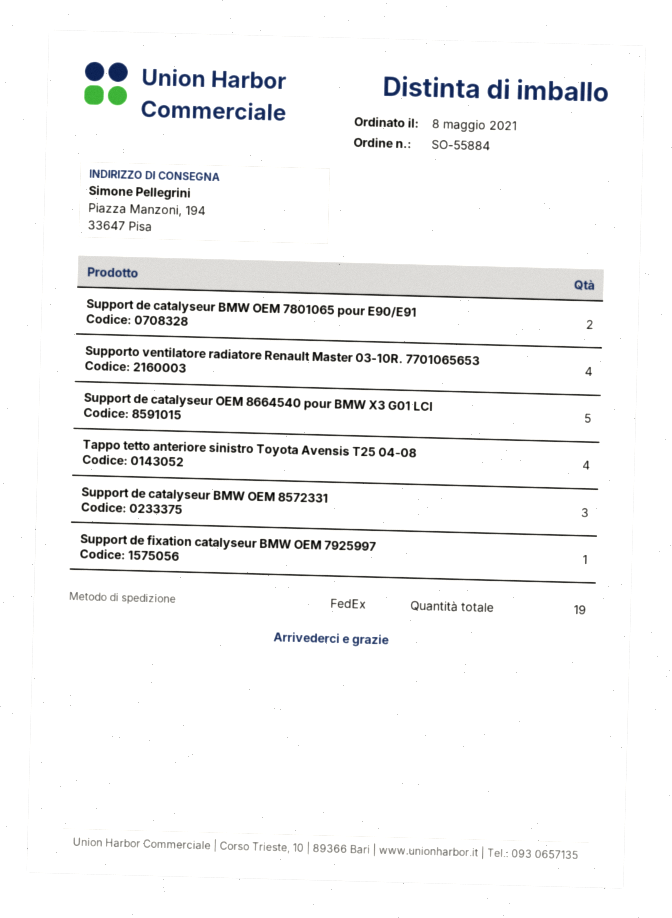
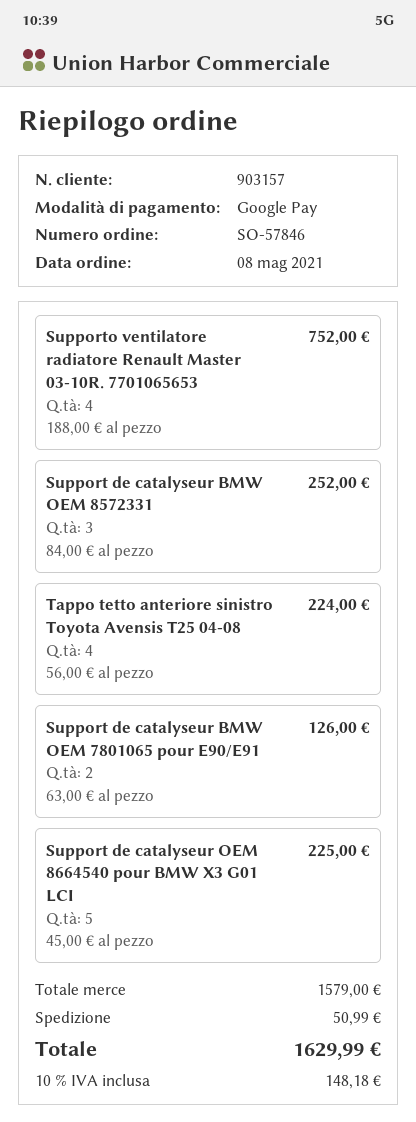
order number: SO-55884 -> SO-57846
Support de fixation catalyseur BMW OEM 7925997: 1 -> none

